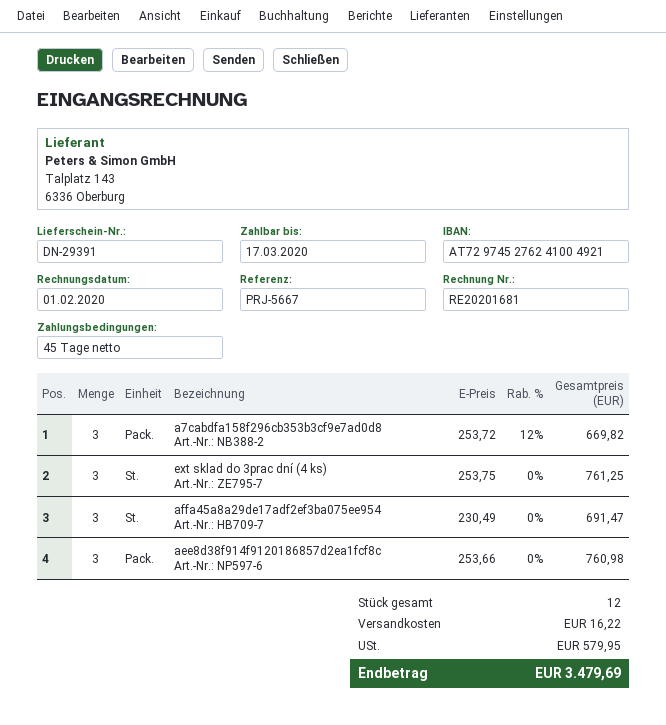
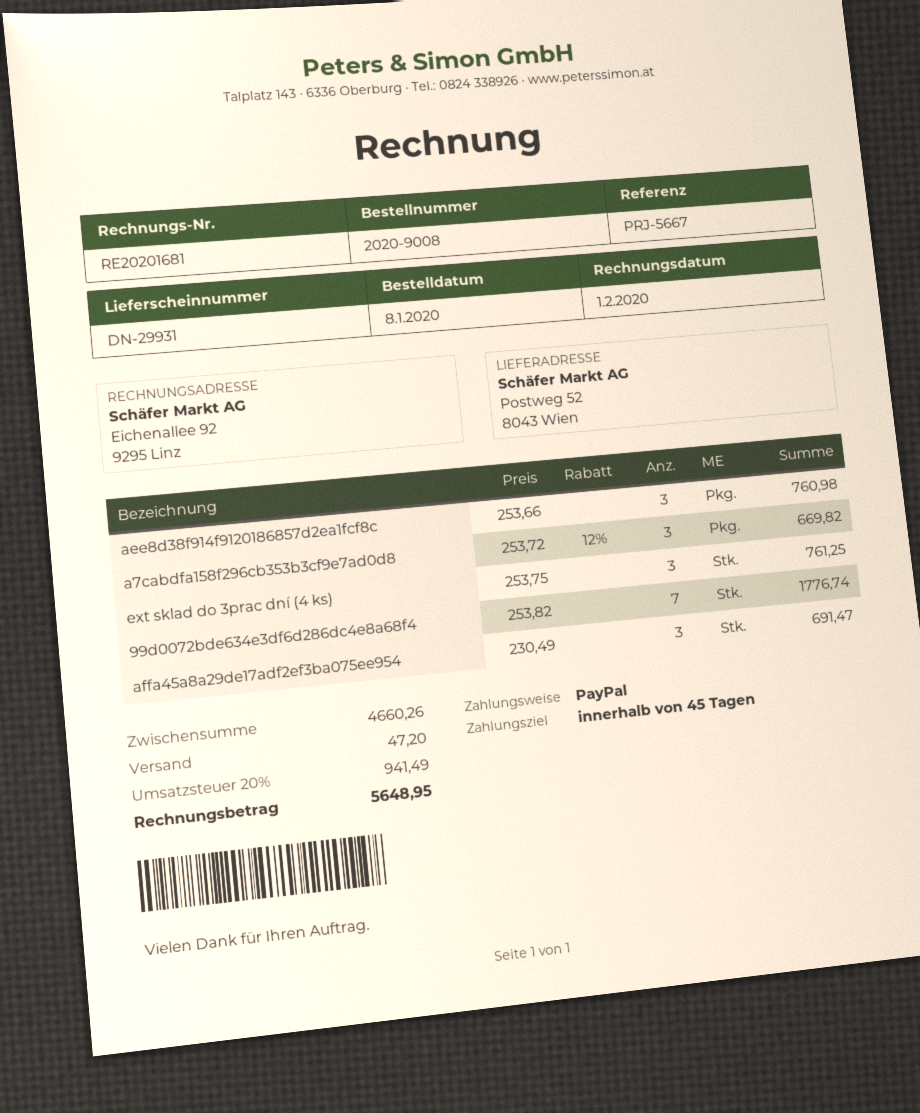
delivery note number: DN-29391 -> DN-29931
99d0072bde634e3df6d286dc4e8a68f4: none -> 7 x 253.82 = 1776.74
shipping: 16.22 -> 47.20
tax: 579.95 -> 941.49
total: 3479.69 -> 5648.95

